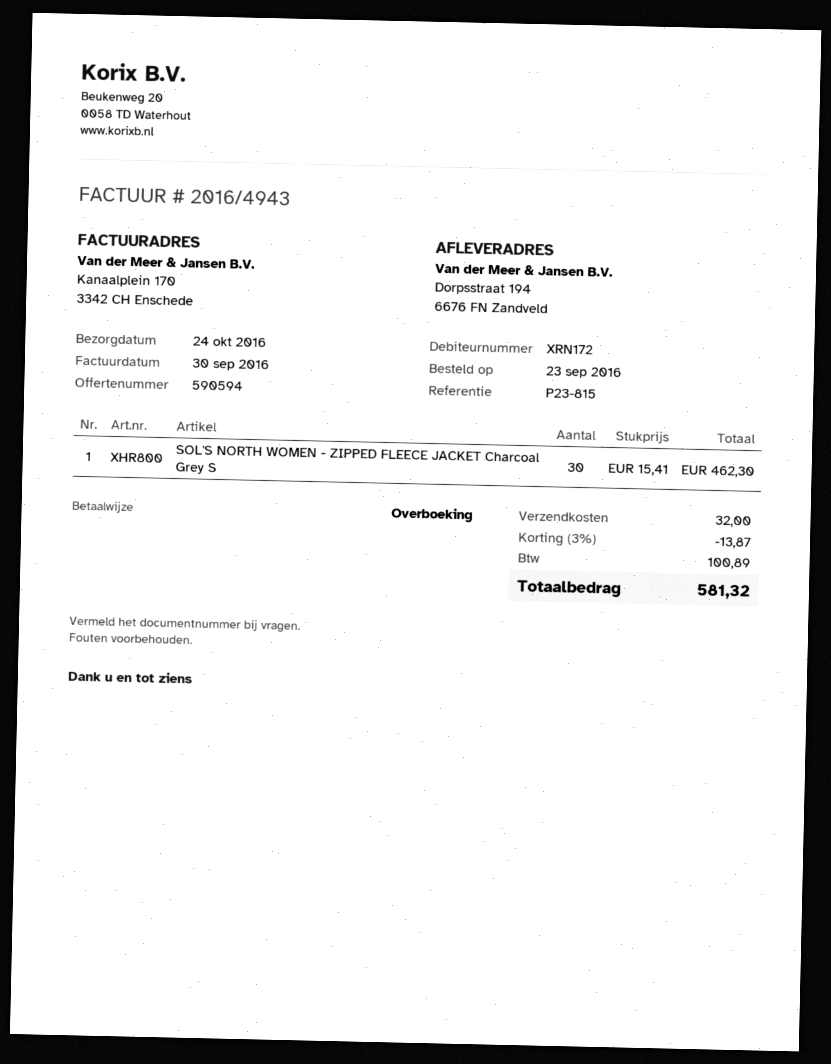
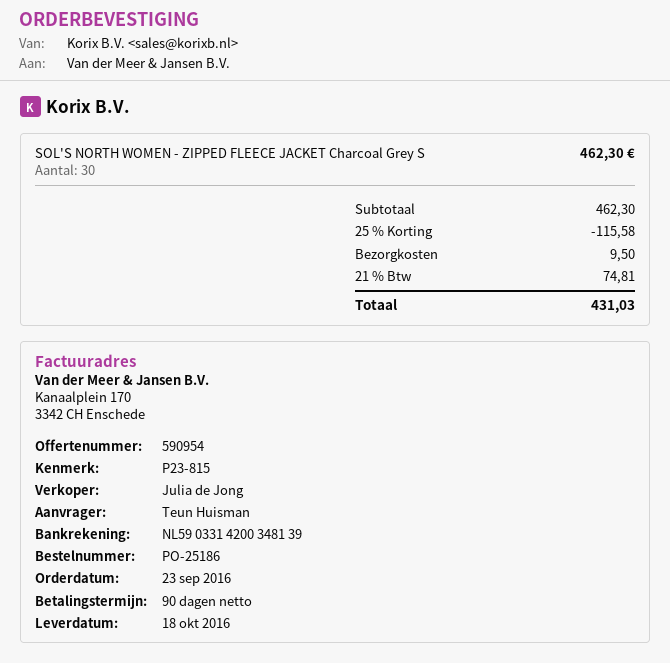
quote number: 590594 -> 590954
delivery date: 2016-10-24 -> 2016-10-18
discount: 3% = 13.87 -> 25% = 115.58
shipping: 32.00 -> 9.50
tax: 100.89 -> 74.81
total: 581.32 -> 431.03

